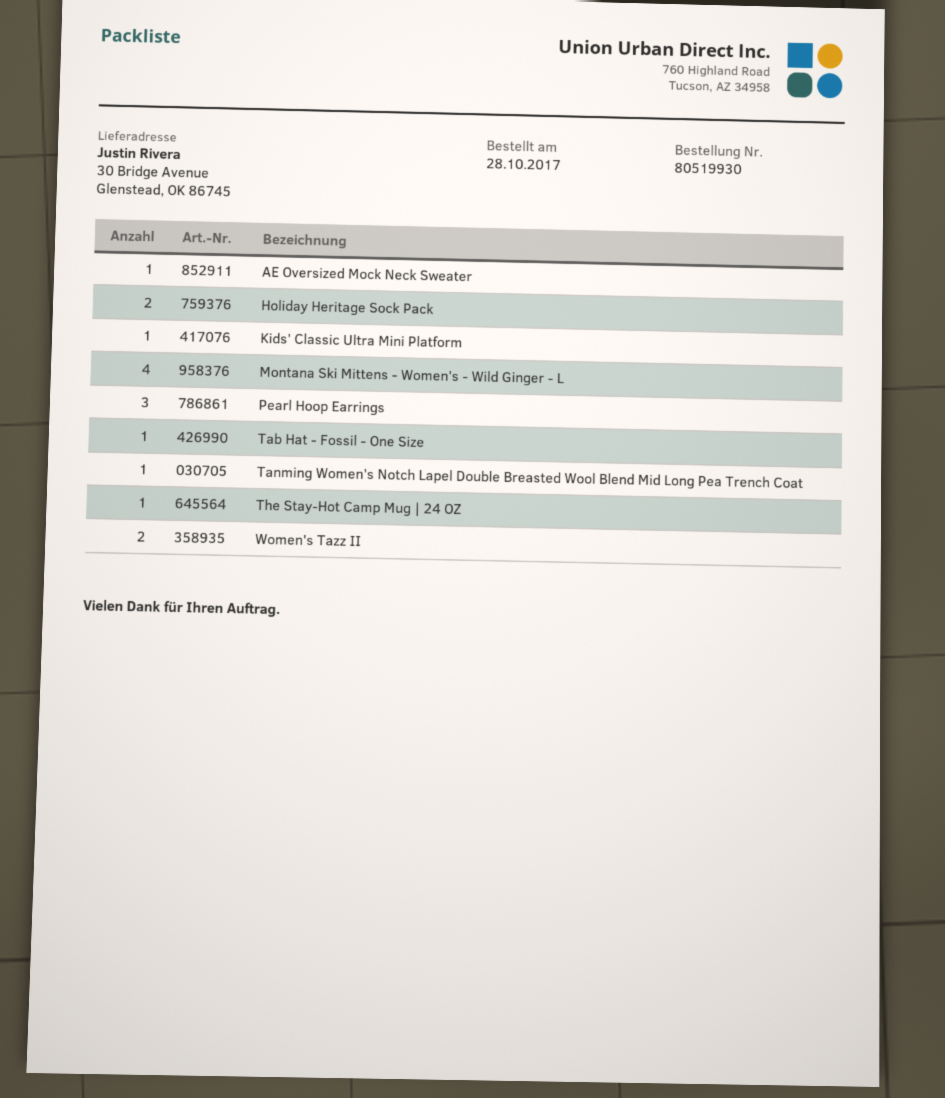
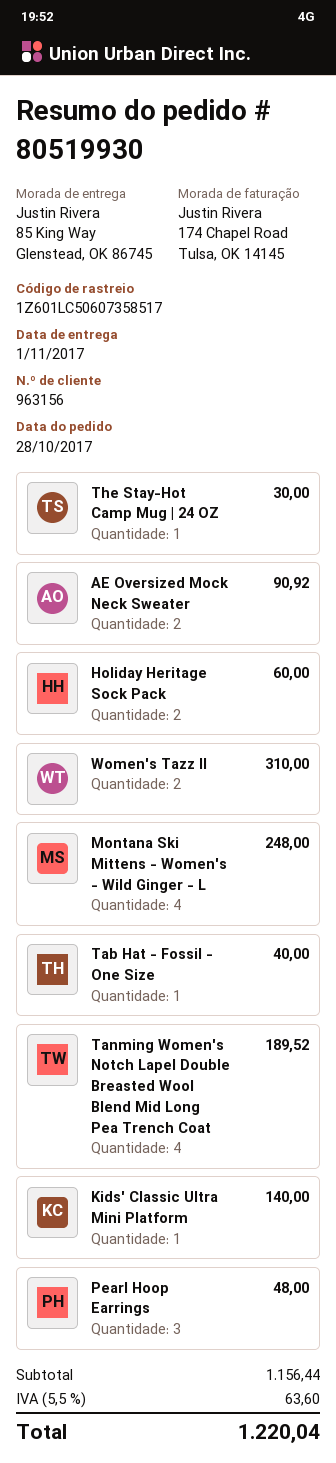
ship to: 30 Bridge Avenue, Glenstead, OK 86745 -> 85 King Way, Glenstead, OK 86745
AE Oversized Mock Neck Sweater: 1 -> 2
Tanming Women's Notch Lapel Double Breasted Wool Blend Mid Long Pea Trench Coat: 1 -> 4

